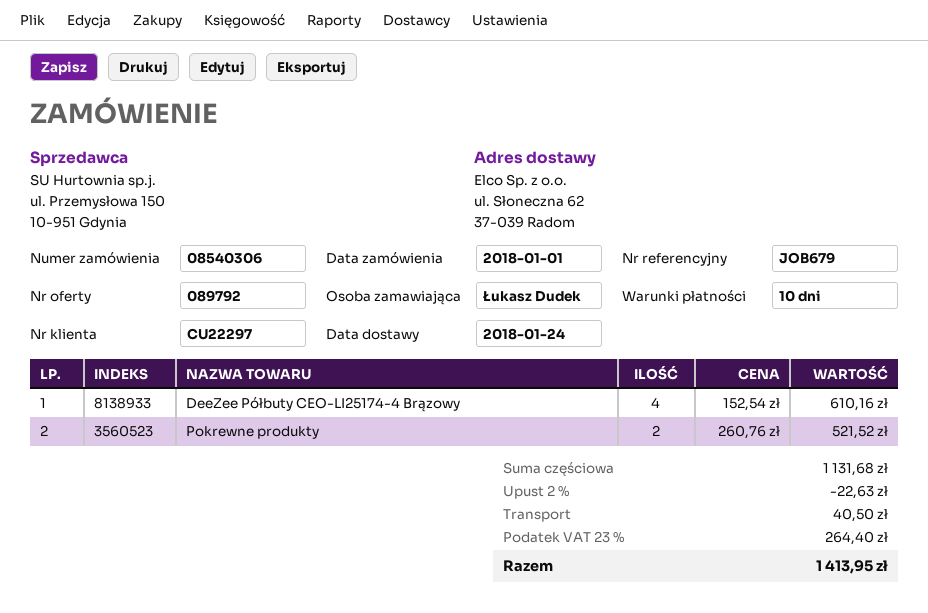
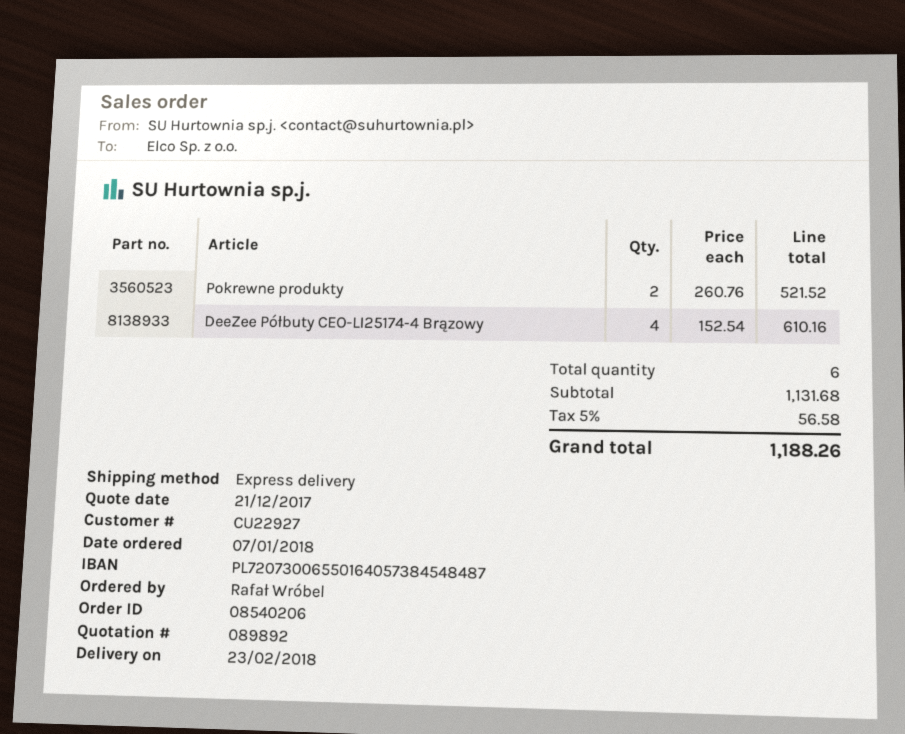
quote number: 089792 -> 089892
order number: 08540306 -> 08540206
order date: 2018-01-01 -> 2018-01-07
delivery date: 2018-01-24 -> 2018-02-23
customer number: CU22297 -> CU22927
ordered by: Łukasz Dudek -> Rafał Wróbel
discount: 2% = 22.63 -> none
shipping: 40.50 -> none
tax: 23% = 264.40 -> 5% = 56.58
total: 1413.95 -> 1188.26

